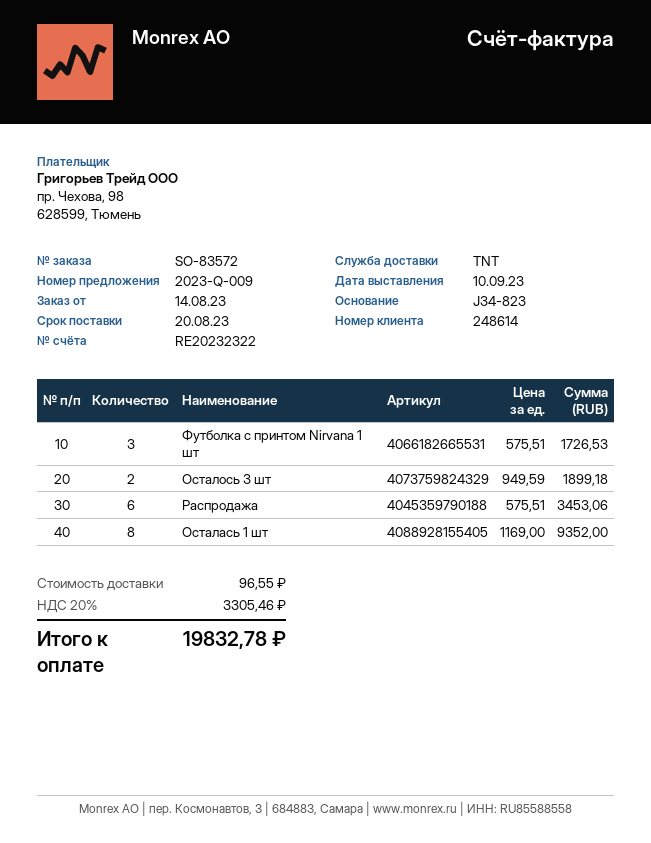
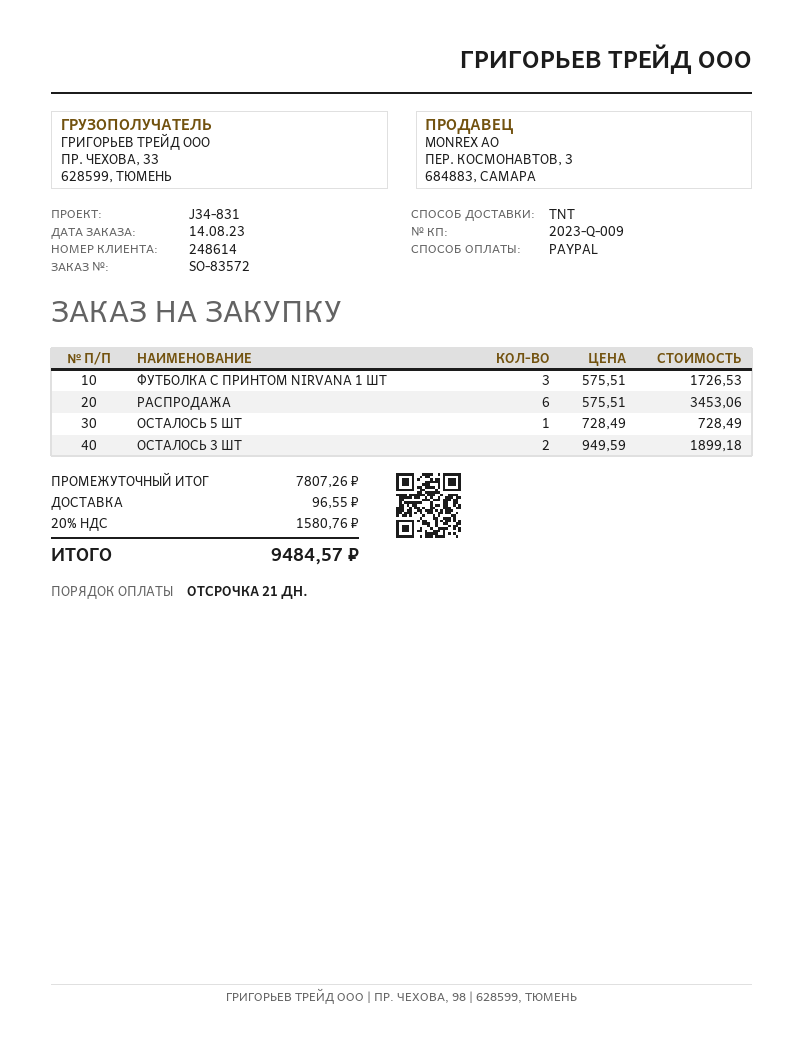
reference: J34-823 -> J34-831
Осталась 1 шт: 8 x 1169.00 = 9352.00 -> none
ОСТАЛОСЬ 5 ШТ: none -> 1 x 728.49 = 728.49
tax: 20% = 3305.46 -> 20% = 1580.76
total: 19832.78 -> 9484.57

